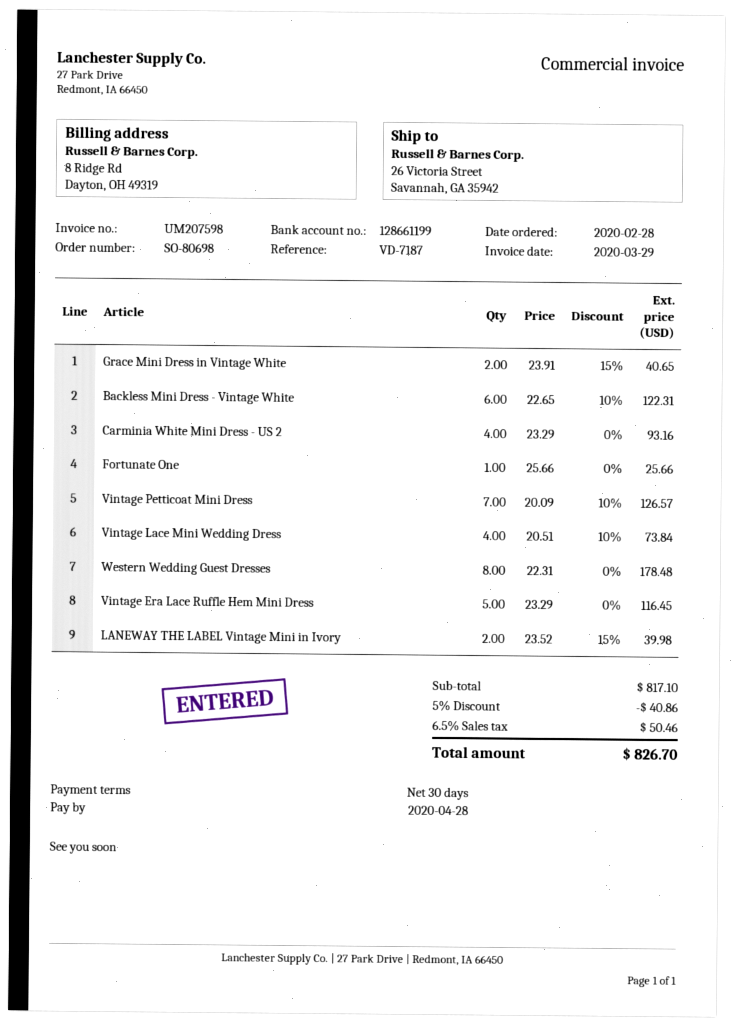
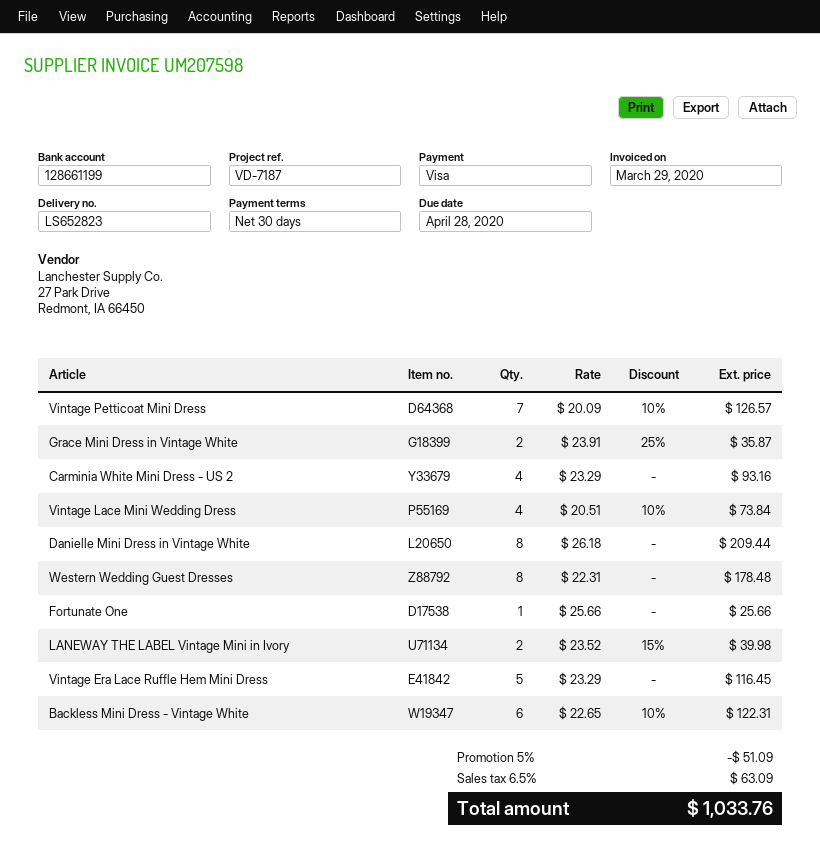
Grace Mini Dress in Vintage White: 2 x 23.91 - 15% = 40.65 -> 2 x 23.91 - 25% = 35.87
Danielle Mini Dress in Vintage White: none -> 8 x 26.18 = 209.44
discount: 5% = 40.86 -> 5% = 51.09
tax: 6.5% = 50.46 -> 6.5% = 63.09
total: 826.70 -> 1033.76

